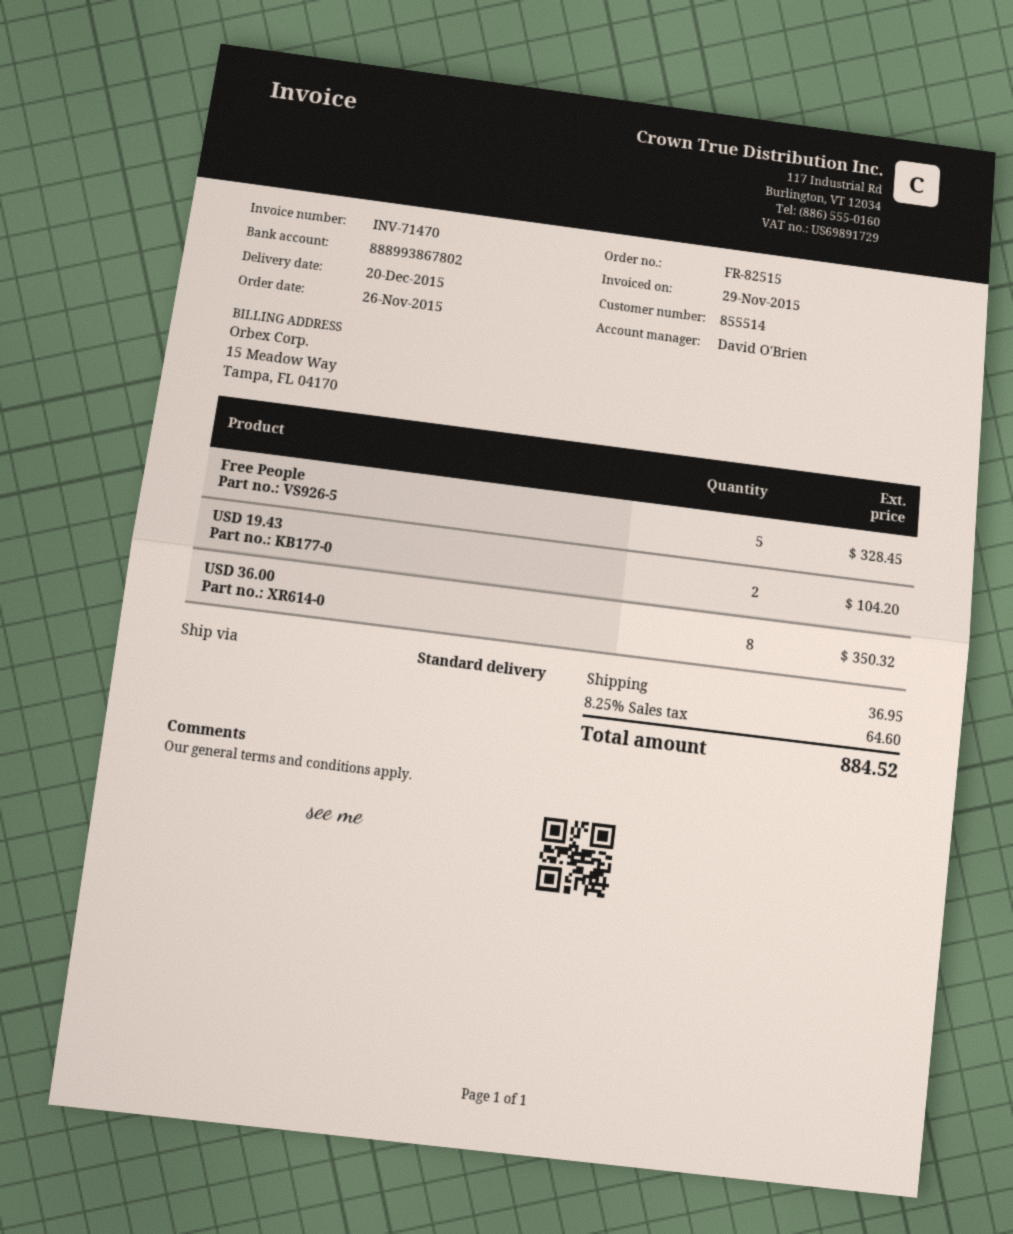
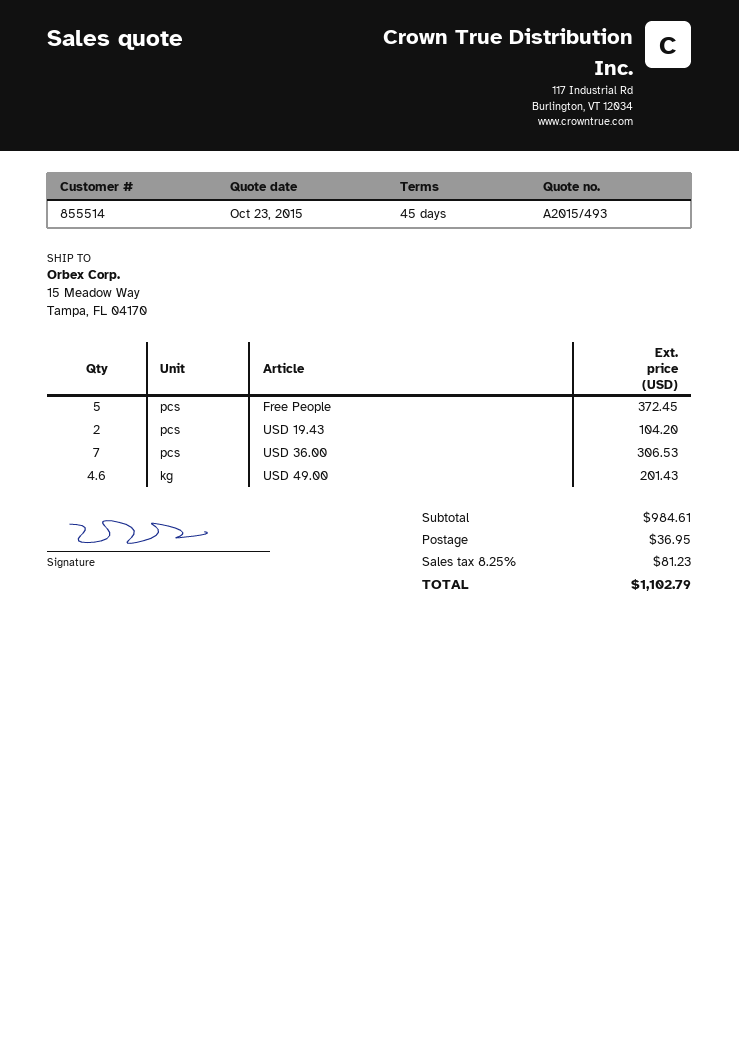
Free People: 5 for 328.45 -> 5 for 372.45
USD 36.00: 8 for 350.32 -> 7 for 306.53
USD 49.00: none -> 4.6 for 201.43
tax: 8.25% = 64.60 -> 8.25% = 81.23
total: 884.52 -> 1102.79

